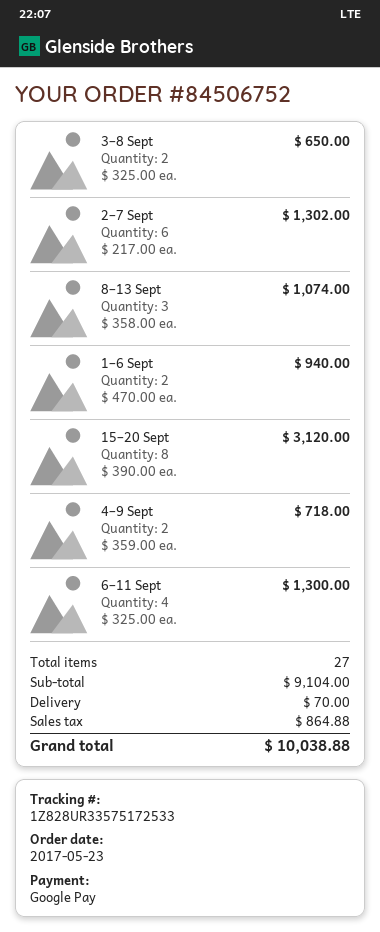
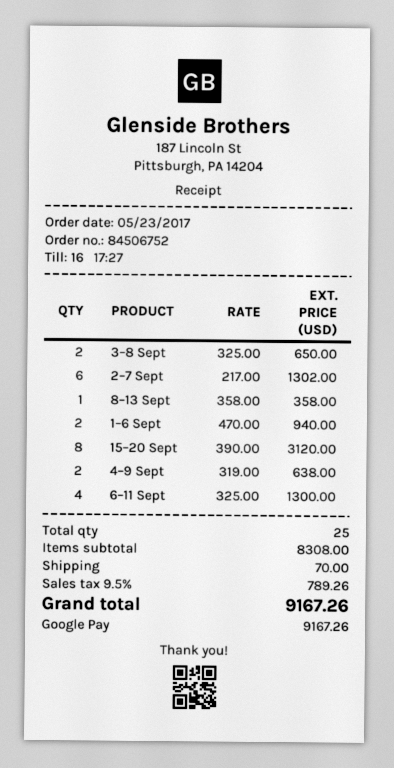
8–13 Sept: 3 x 358.00 = 1074.00 -> 1 x 358.00 = 358.00
4–9 Sept: 2 x 359.00 = 718.00 -> 2 x 319.00 = 638.00
total quantity: 27 -> 25
subtotal: 9104.00 -> 8308.00
tax: 864.88 -> 789.26
total: 10038.88 -> 9167.26

